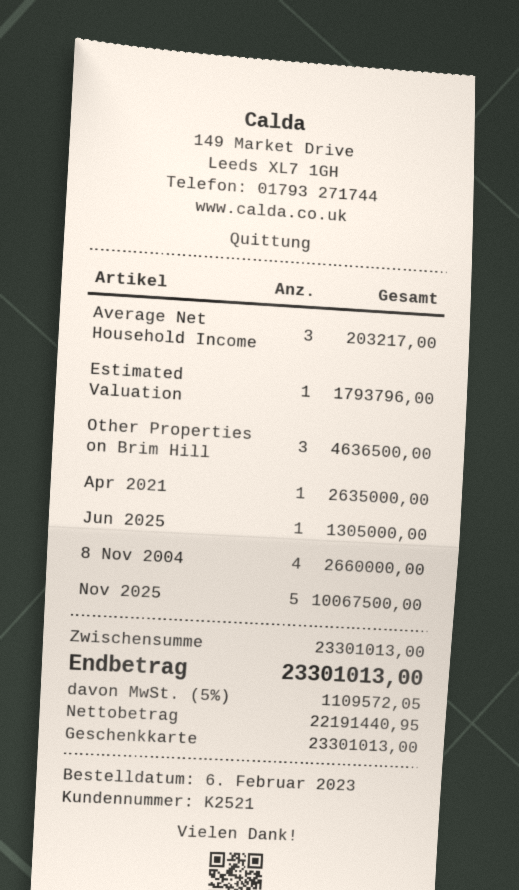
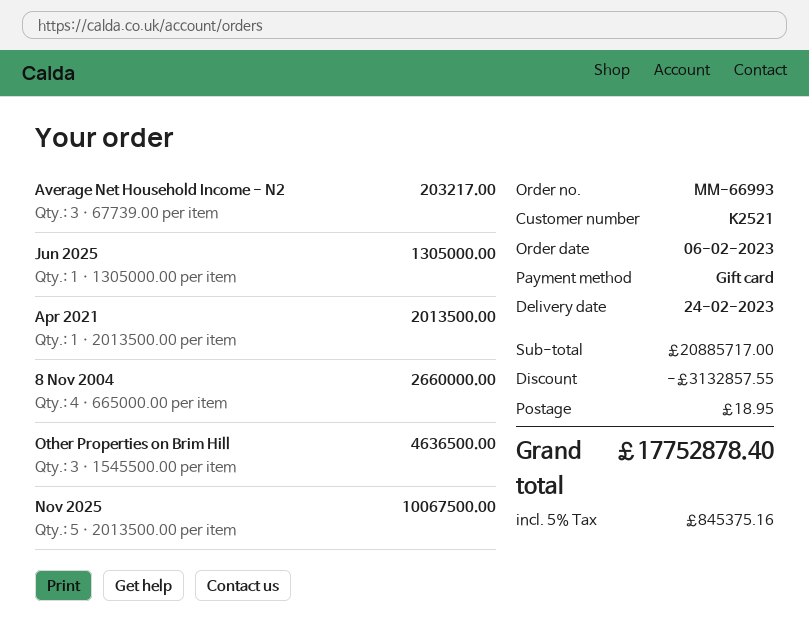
Estimated Valuation: 1 for 1793796.00 -> none
Apr 2021: 1 for 2635000.00 -> 1 for 2013500.00
subtotal: 23301013.00 -> 20885717.00
discount: none -> 3132857.55
shipping: none -> 18.95
tax: 5% = 1109572.05 -> 5% = 845375.16
total: 23301013.00 -> 17752878.40

